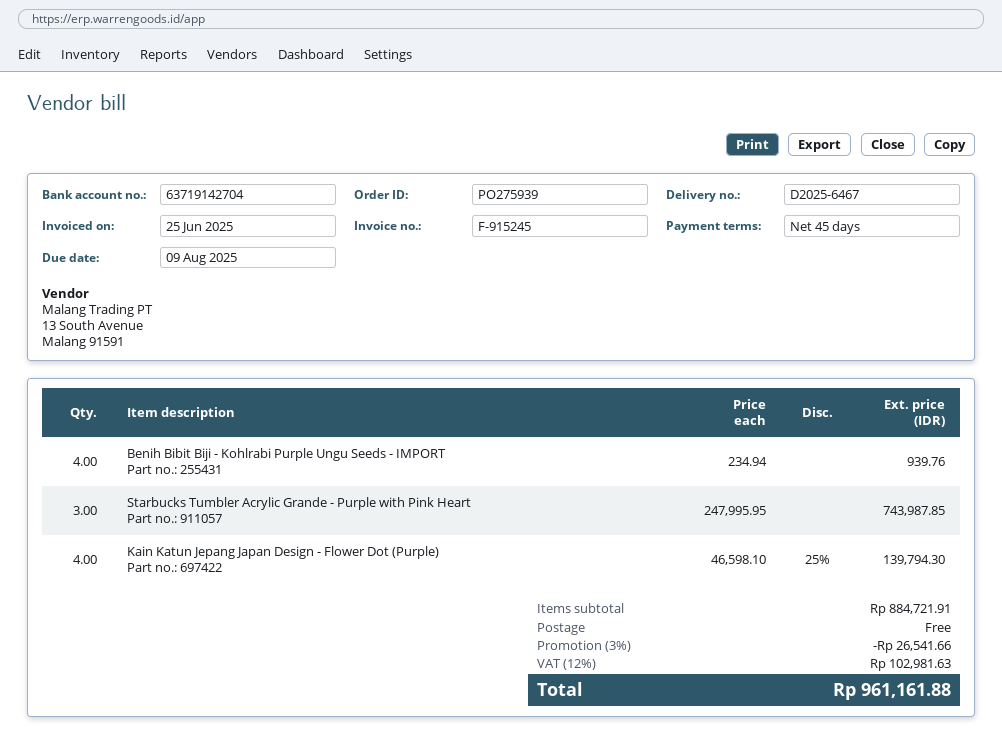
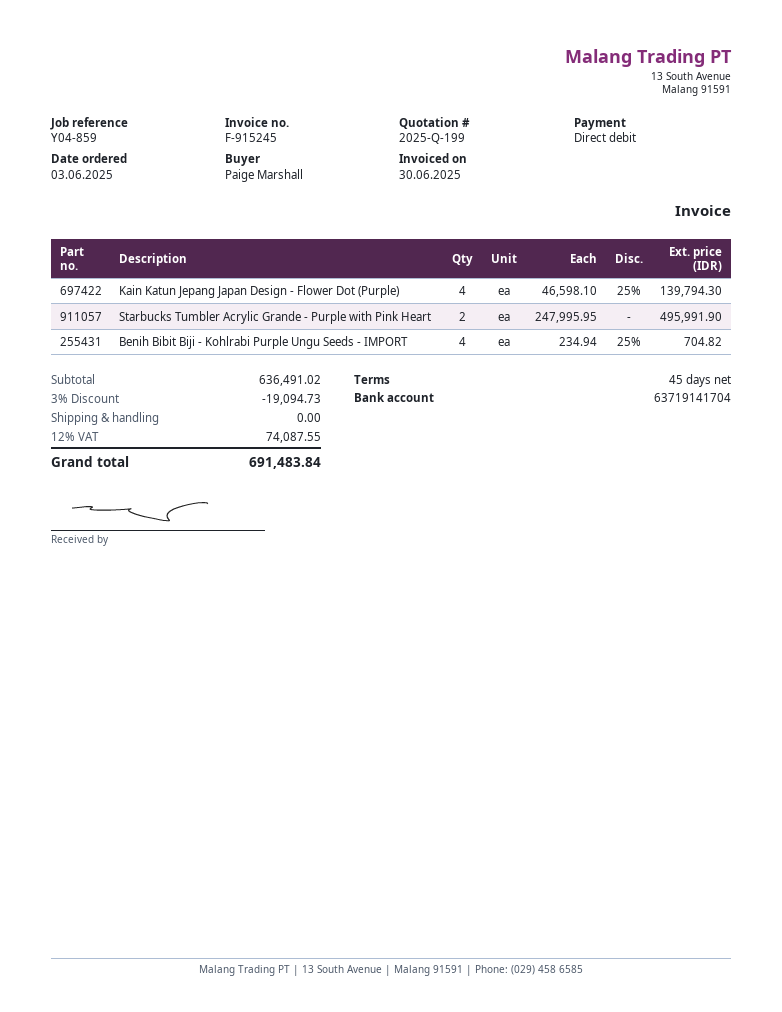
invoice date: 2025-06-25 -> 2025-06-30
bank account: 63719142704 -> 63719141704
Benih Bibit Biji - Kohlrabi Purple Ungu Seeds - IMPORT: 4 x 234.94 = 939.76 -> 4 x 234.94 - 25% = 704.82
Starbucks Tumbler Acrylic Grande - Purple with Pink Heart: 3 x 247995.95 = 743987.85 -> 2 x 247995.95 = 495991.90
subtotal: 884721.91 -> 636491.02
discount: 3% = 26541.66 -> 3% = 19094.73
tax: 12% = 102981.63 -> 12% = 74087.55
total: 961161.88 -> 691483.84

